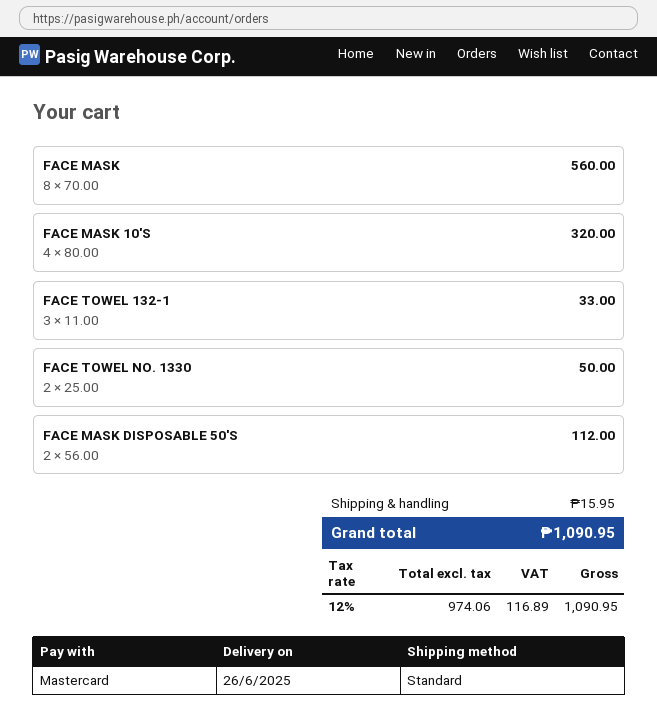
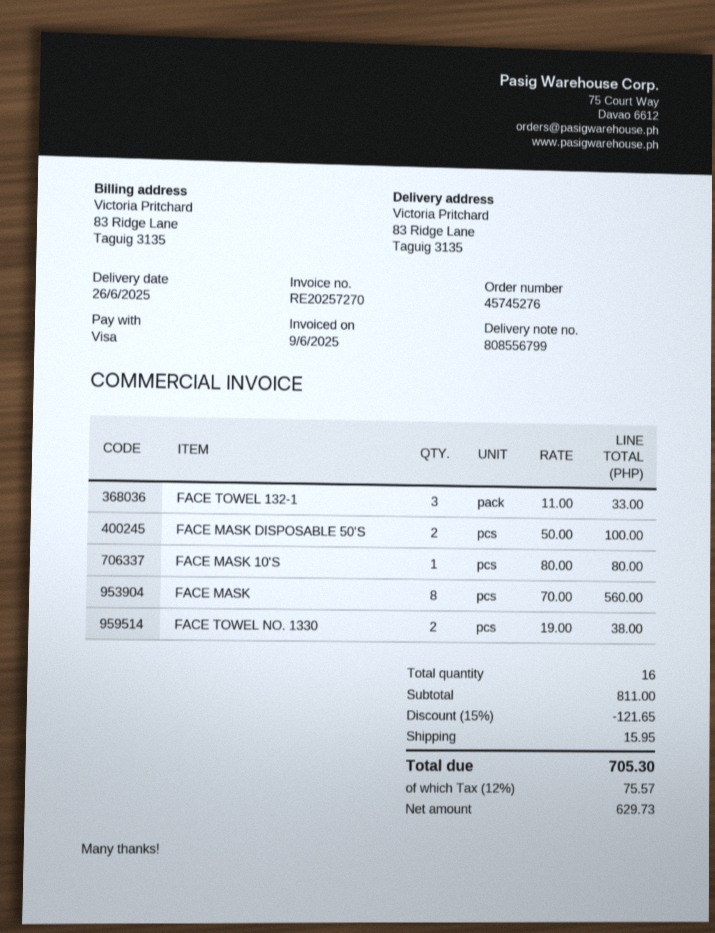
payment method: Mastercard -> Visa
FACE MASK 10'S: 4 x 80.00 = 320.00 -> 1 x 80.00 = 80.00
FACE TOWEL NO. 1330: 2 x 25.00 = 50.00 -> 2 x 19.00 = 38.00
FACE MASK DISPOSABLE 50'S: 2 x 56.00 = 112.00 -> 2 x 50.00 = 100.00
discount: none -> 15% = 121.65
net: 974.06 -> 629.73
tax: 12% = 116.89 -> 12% = 75.57
total: 1090.95 -> 705.30

